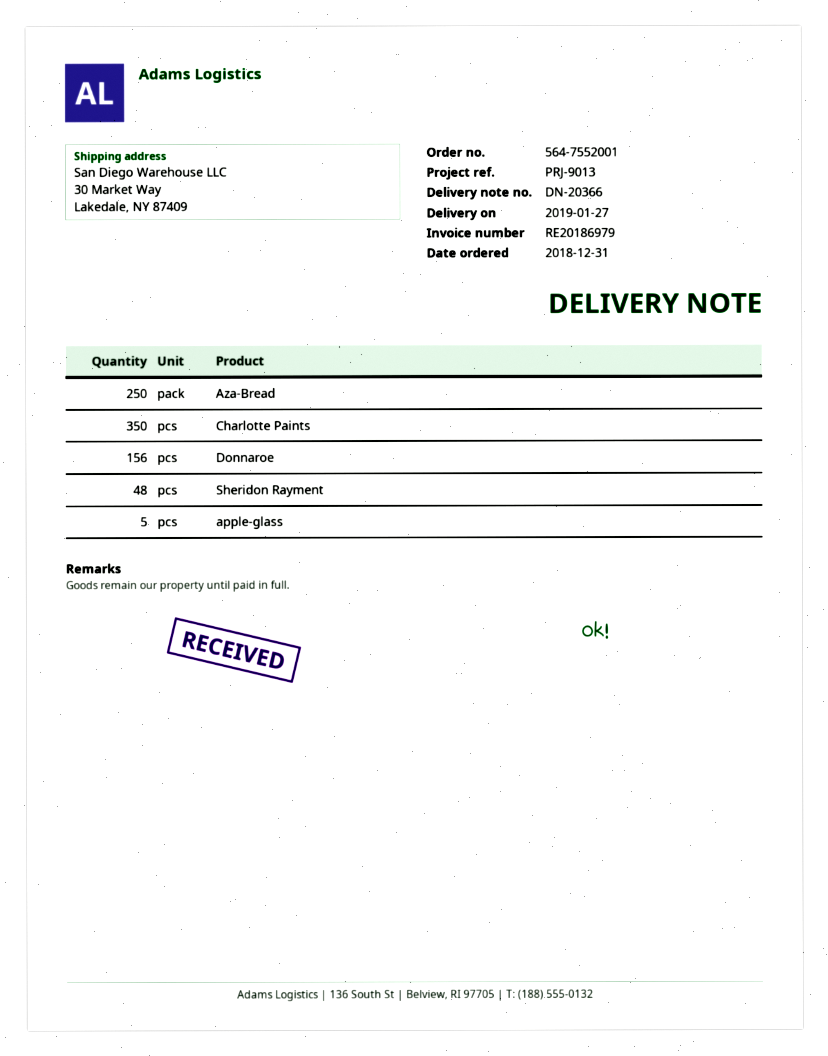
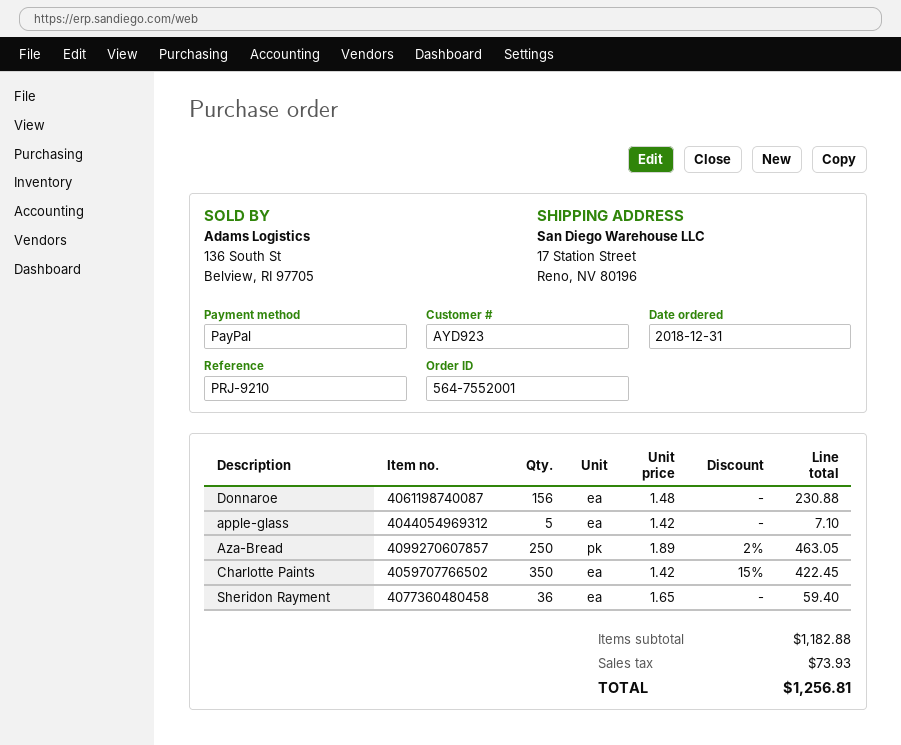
reference: PRJ-9013 -> PRJ-9210
ship to: 30 Market Way, Lakedale, NY 87409 -> 17 Station Street, Reno, NV 80196
Sheridon Rayment: 48 -> 36

